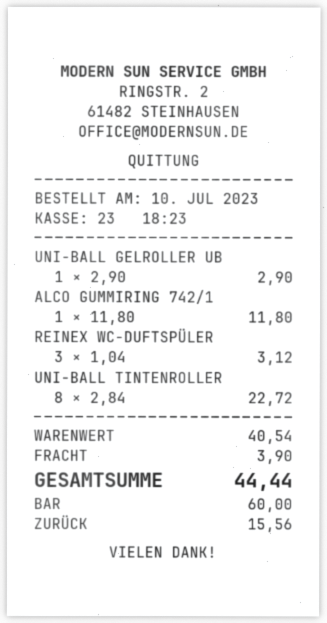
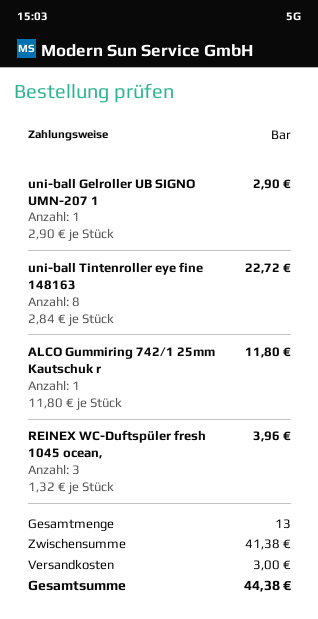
REINEX WC-DUFTSPÜLER: 3 x 1.04 = 3.12 -> 3 x 1.32 = 3.96
subtotal: 40.54 -> 41.38
shipping: 3.90 -> 3.00
total: 44.44 -> 44.38

